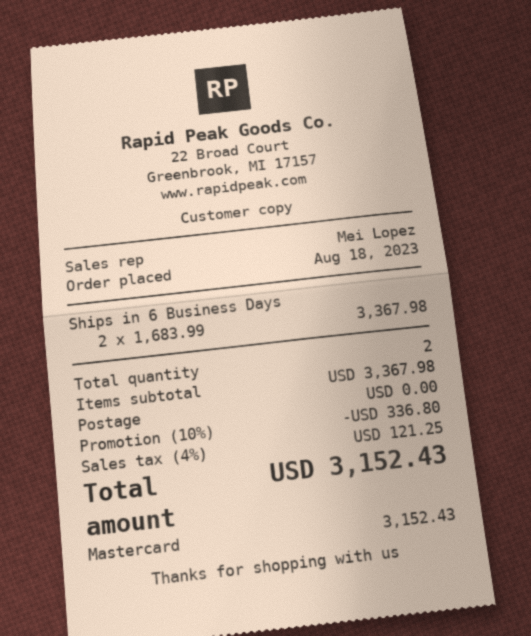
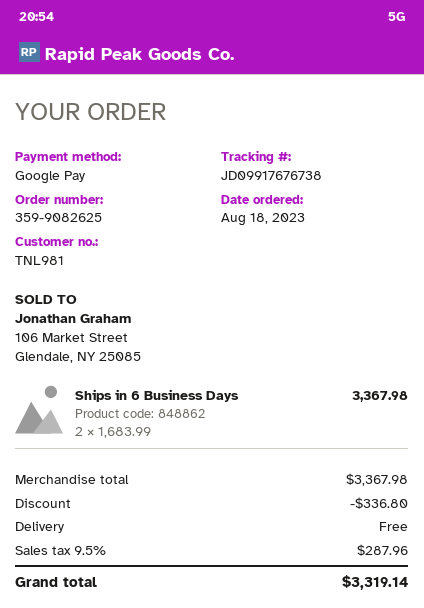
payment method: Mastercard -> Google Pay
tax: 4% = 121.25 -> 9.5% = 287.96
total: 3152.43 -> 3319.14

